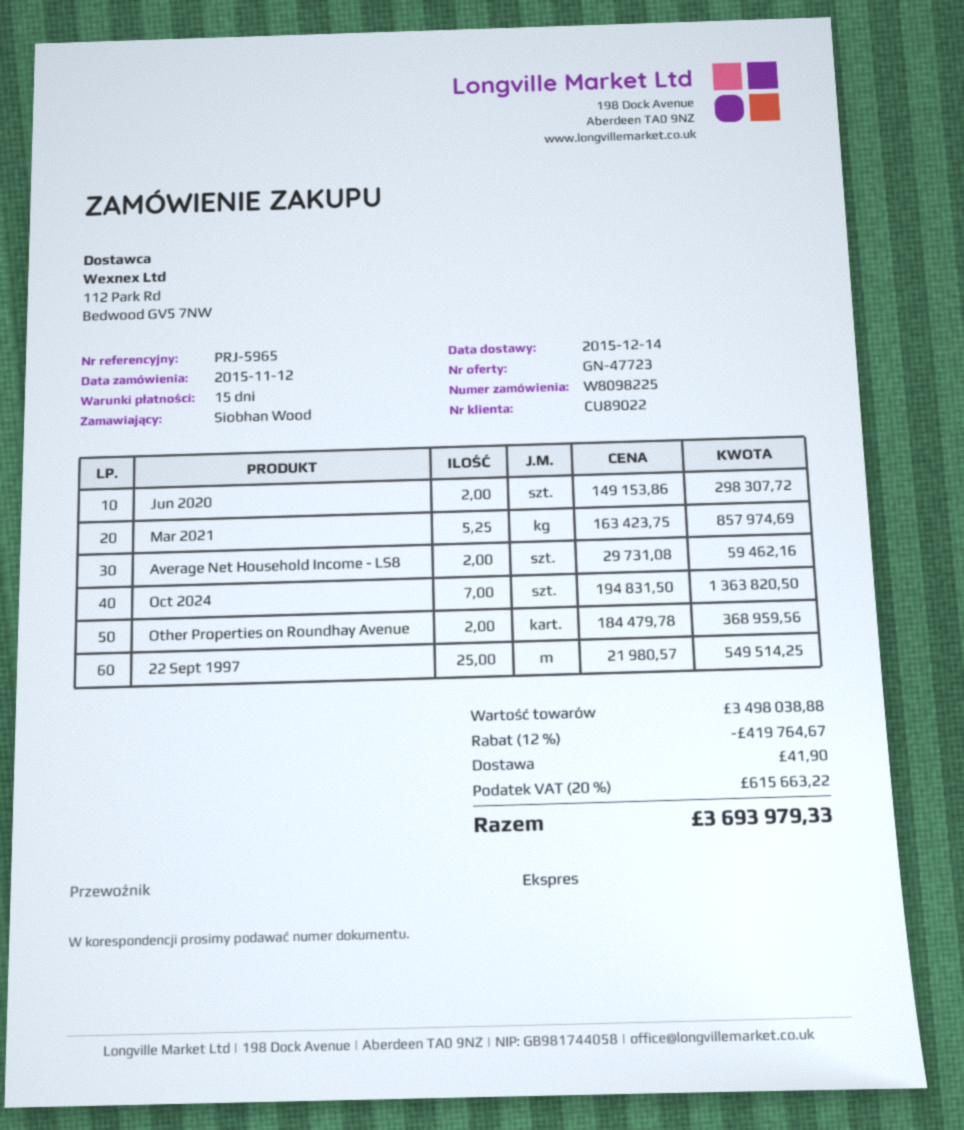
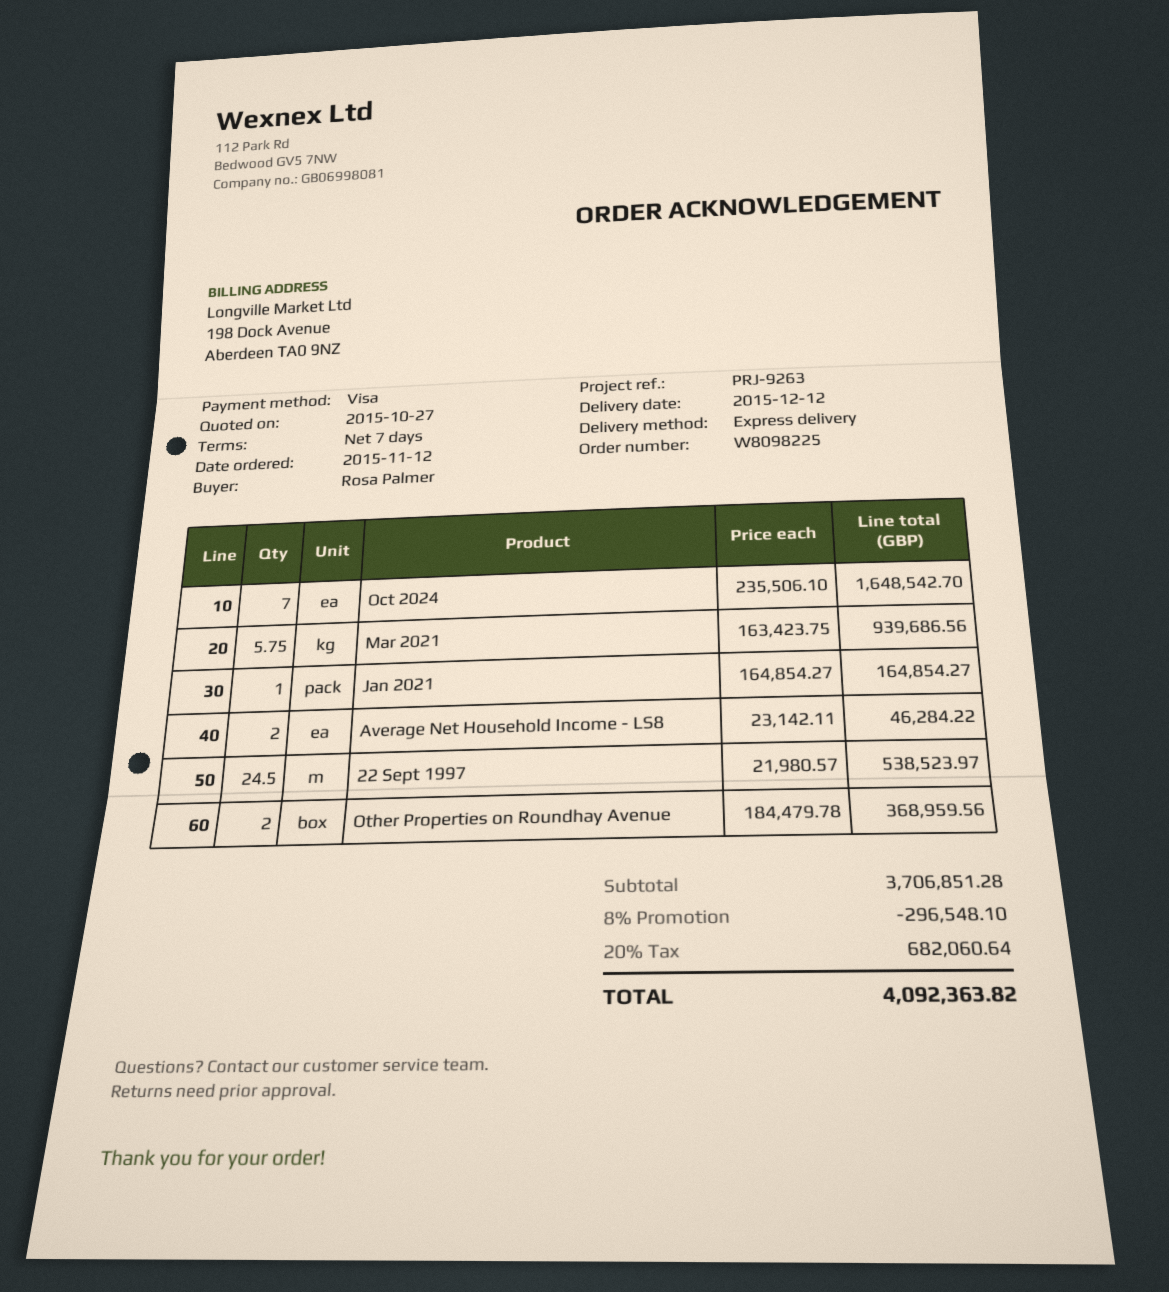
delivery date: 2015-12-14 -> 2015-12-12
payment terms: 15 days -> 7 days
reference: PRJ-5965 -> PRJ-9263
ordered by: Siobhan Wood -> Rosa Palmer
Jun 2020: 2 x 149153.86 = 298307.72 -> none
Mar 2021: 5.25 x 163423.75 = 857974.69 -> 5.75 x 163423.75 = 939686.56
Average Net Household Income - LS8: 2 x 29731.08 = 59462.16 -> 2 x 23142.11 = 46284.22
Oct 2024: 7 x 194831.50 = 1363820.50 -> 7 x 235506.10 = 1648542.70
22 Sept 1997: 25 x 21980.57 = 549514.25 -> 24.5 x 21980.57 = 538523.97
Jan 2021: none -> 1 x 164854.27 = 164854.27
subtotal: 3498038.88 -> 3706851.28
discount: 12% = 419764.67 -> 8% = 296548.10
shipping: 41.90 -> none
tax: 20% = 615663.22 -> 20% = 682060.64
total: 3693979.33 -> 4092363.82

